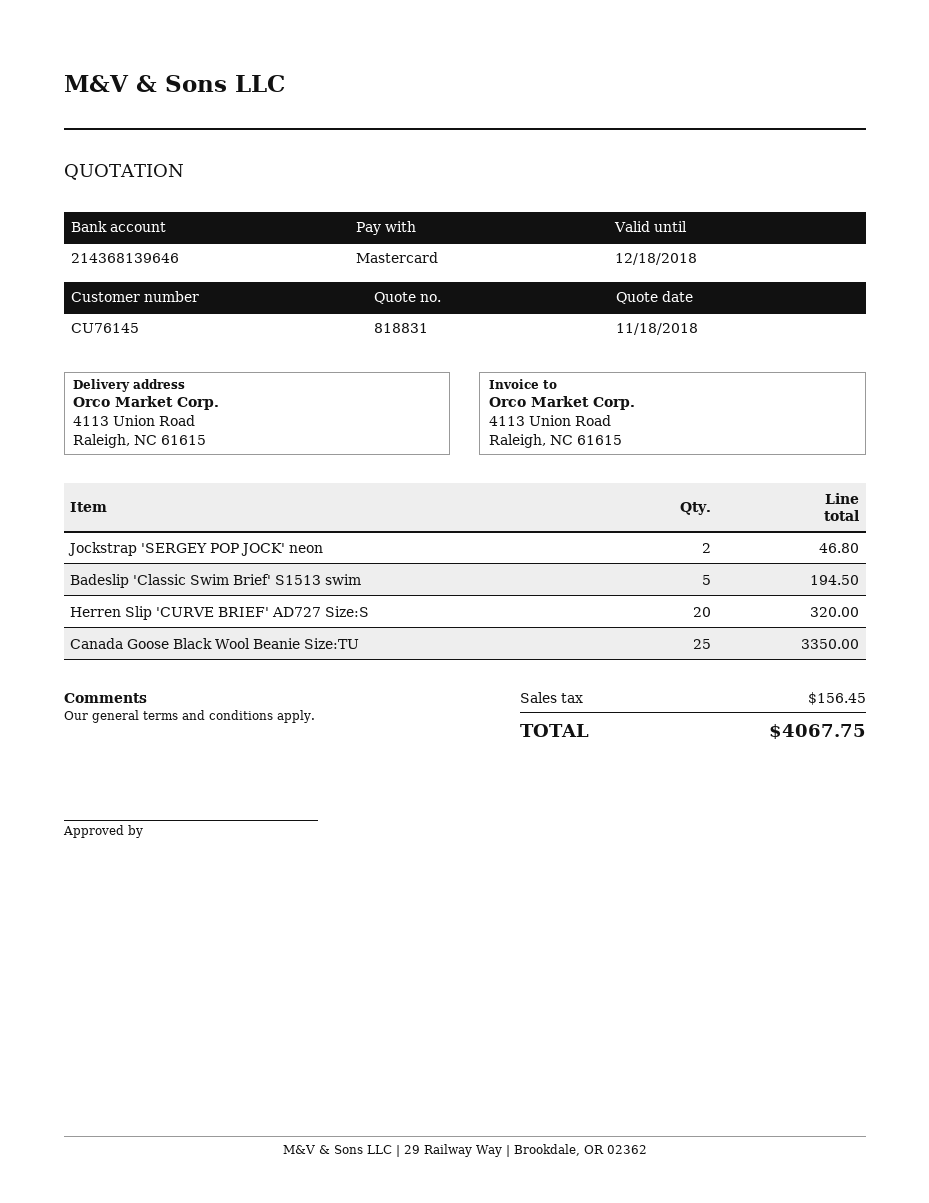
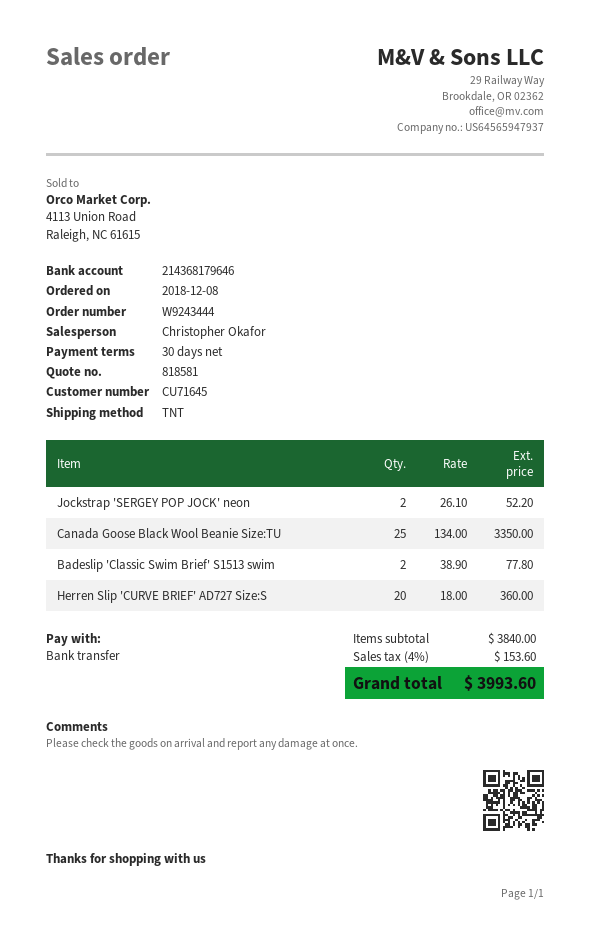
quote number: 818831 -> 818581
customer number: CU76145 -> CU71645
payment method: Mastercard -> bank transfer
bank account: 214368139646 -> 214368179646
Jockstrap 'SERGEY POP JOCK' neon: 2 for 46.80 -> 2 for 52.20
Badeslip 'Classic Swim Brief' S1513 swim: 5 for 194.50 -> 2 for 77.80
Herren Slip 'CURVE BRIEF' AD727 Size:S: 20 for 320.00 -> 20 for 360.00
tax: 156.45 -> 153.60
total: 4067.75 -> 3993.60

